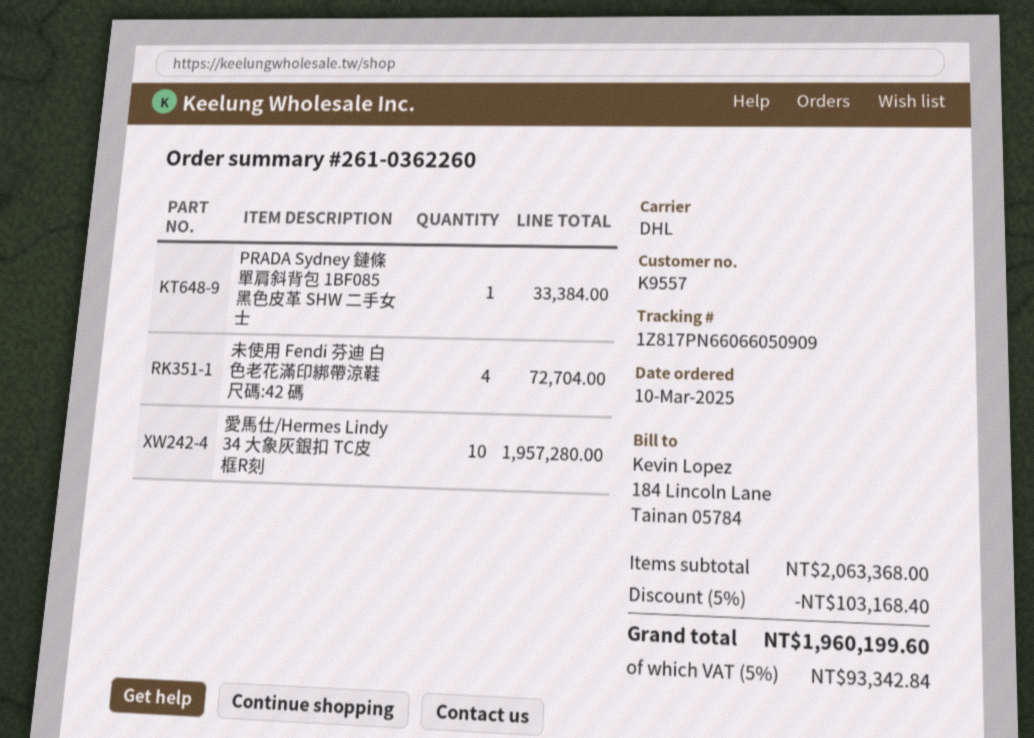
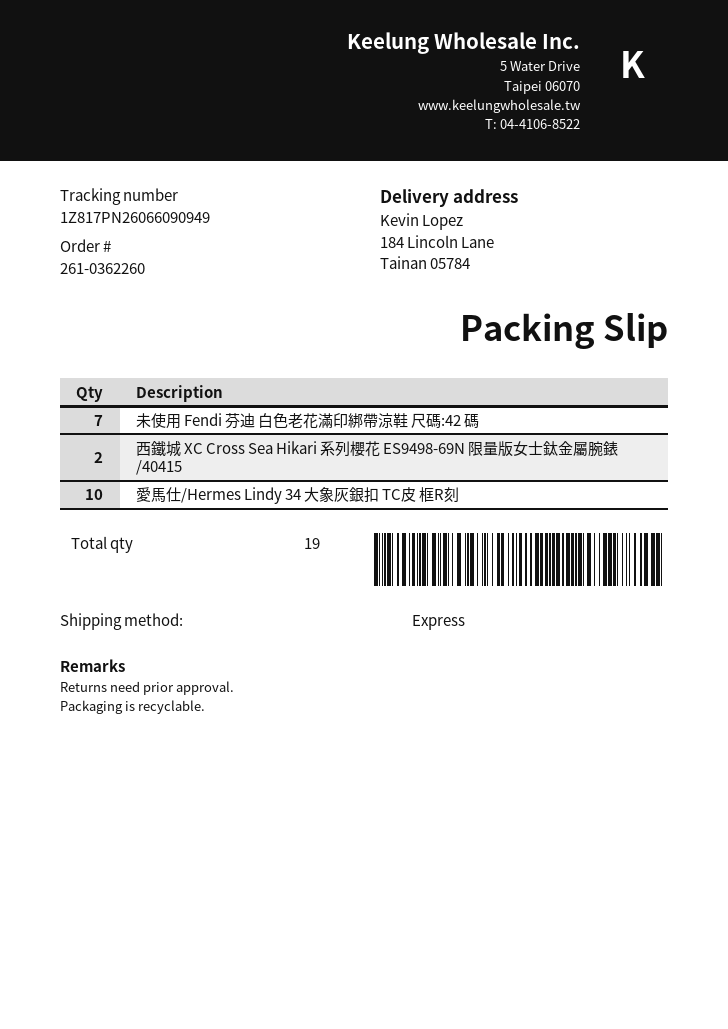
shipping method: DHL -> express
tracking number: 1Z817PN66066050909 -> 1Z817PN26066090949
PRADA Sydney 鏈條單肩斜背包 1BF085 黑色皮革 SHW 二手女士: 1 -> none
未使用 Fendi 芬迪 白色老花滿印綁帶涼鞋 尺碼:42 碼: 4 -> 7
西鐵城 XC Cross Sea Hikari 系列櫻花 ES9498-69N 限量版女士鈦金屬腕錶 /40415: none -> 2

